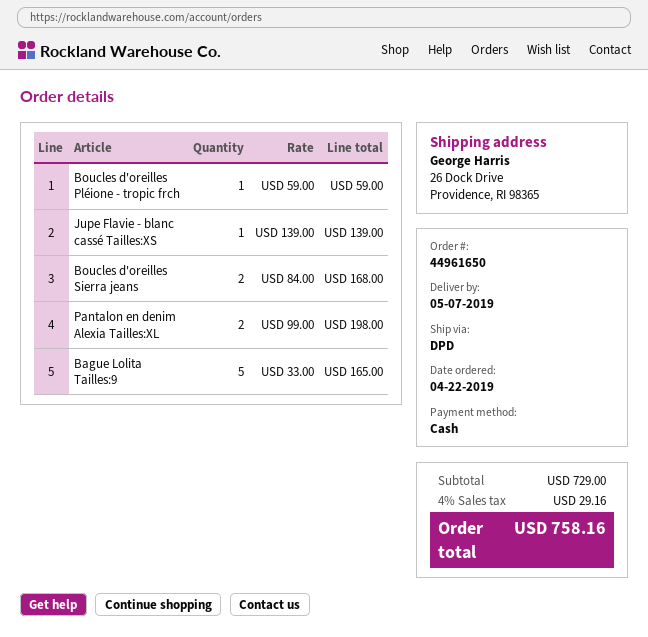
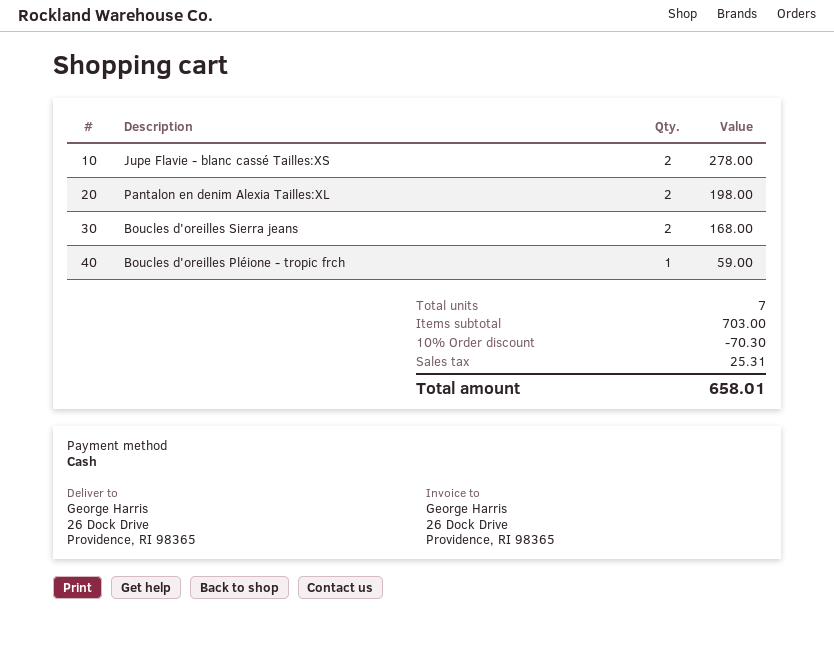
Jupe Flavie - blanc cassé Tailles:XS: 1 for 139.00 -> 2 for 278.00
Bague Lolita Tailles:9: 5 for 165.00 -> none
subtotal: 729.00 -> 703.00
discount: none -> 10% = 70.30
tax: 29.16 -> 25.31
total: 758.16 -> 658.01

